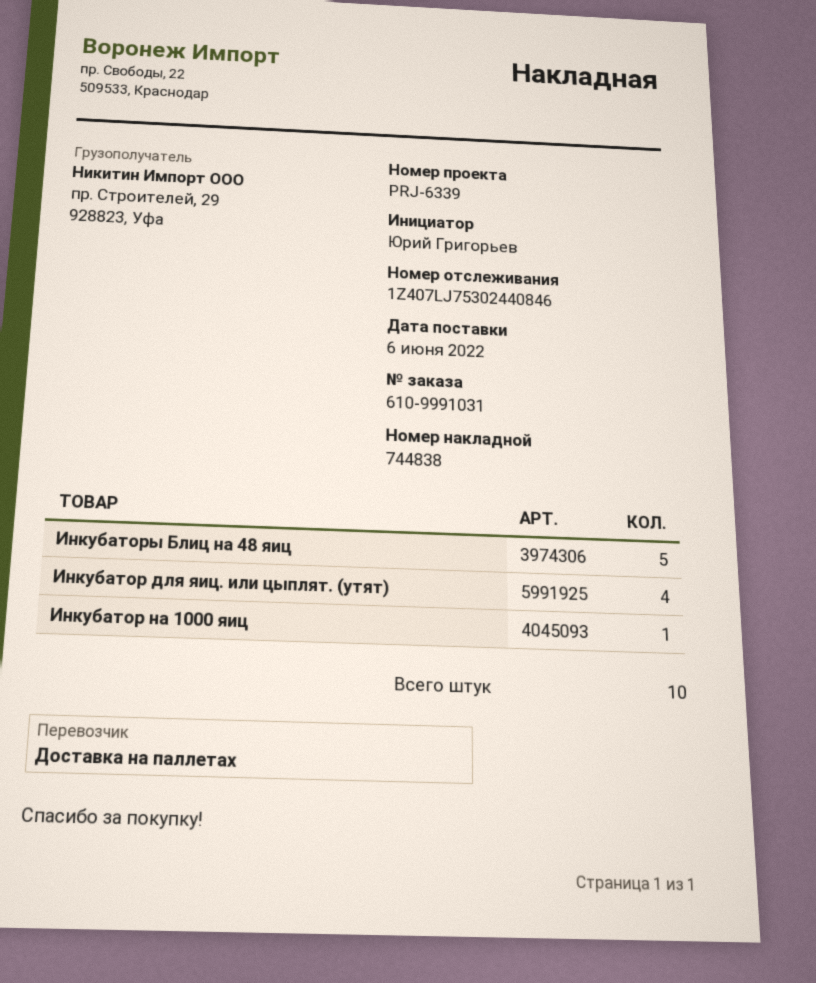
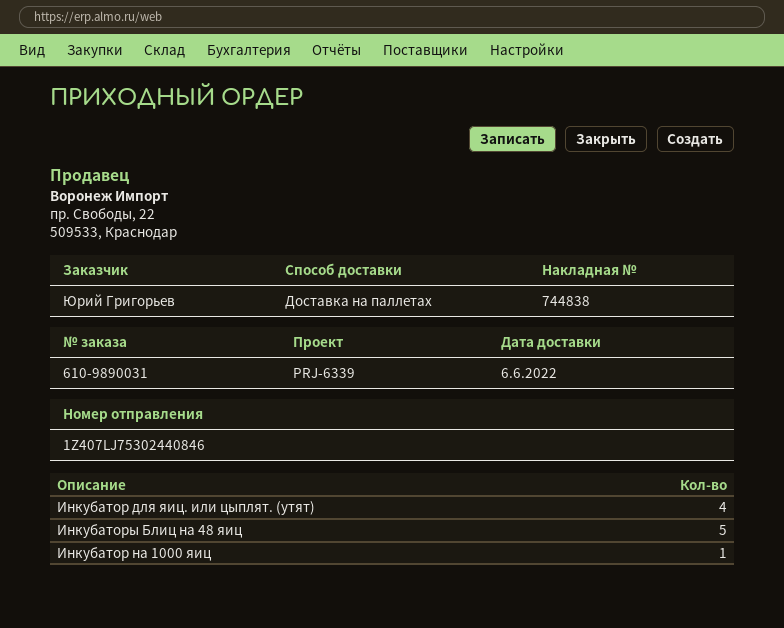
order number: 610-9991031 -> 610-9890031

